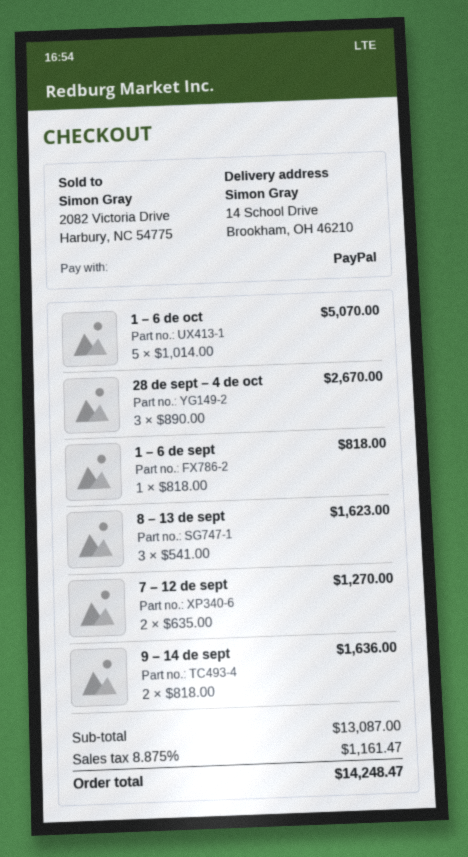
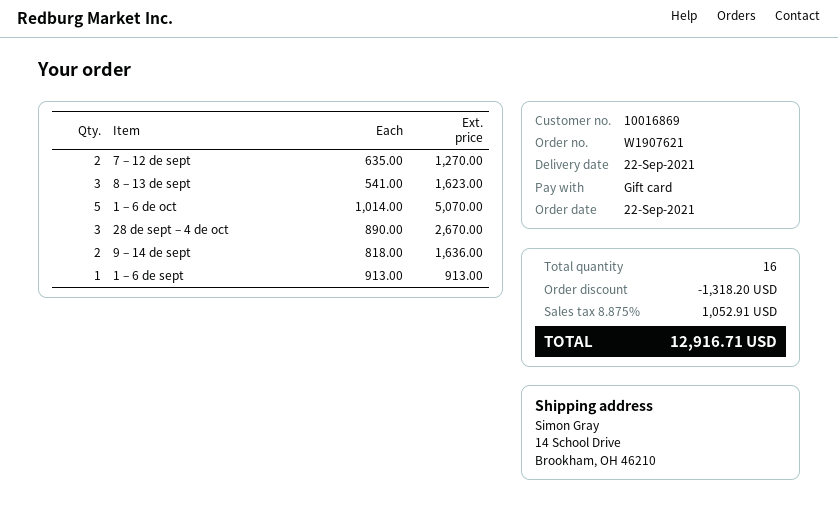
payment method: PayPal -> gift card
1 – 6 de sept: 1 x 818.00 = 818.00 -> 1 x 913.00 = 913.00
discount: none -> 1318.20
tax: 8.875% = 1161.47 -> 8.875% = 1052.91
total: 14248.47 -> 12916.71

